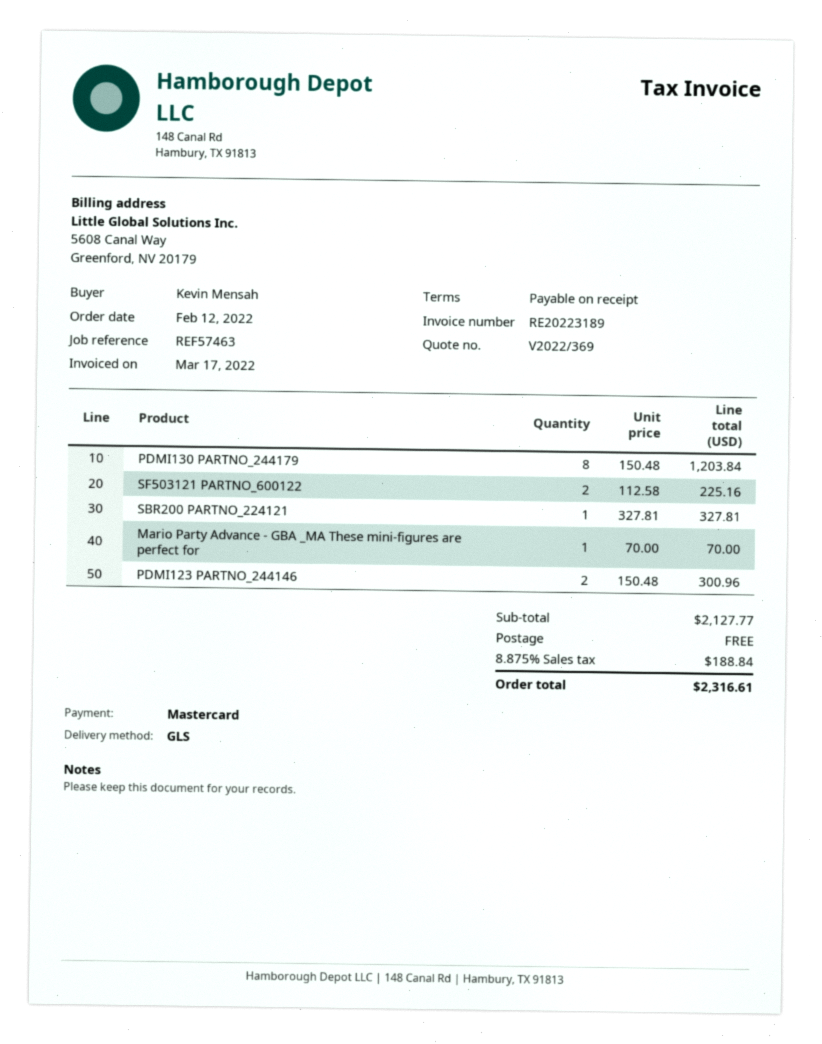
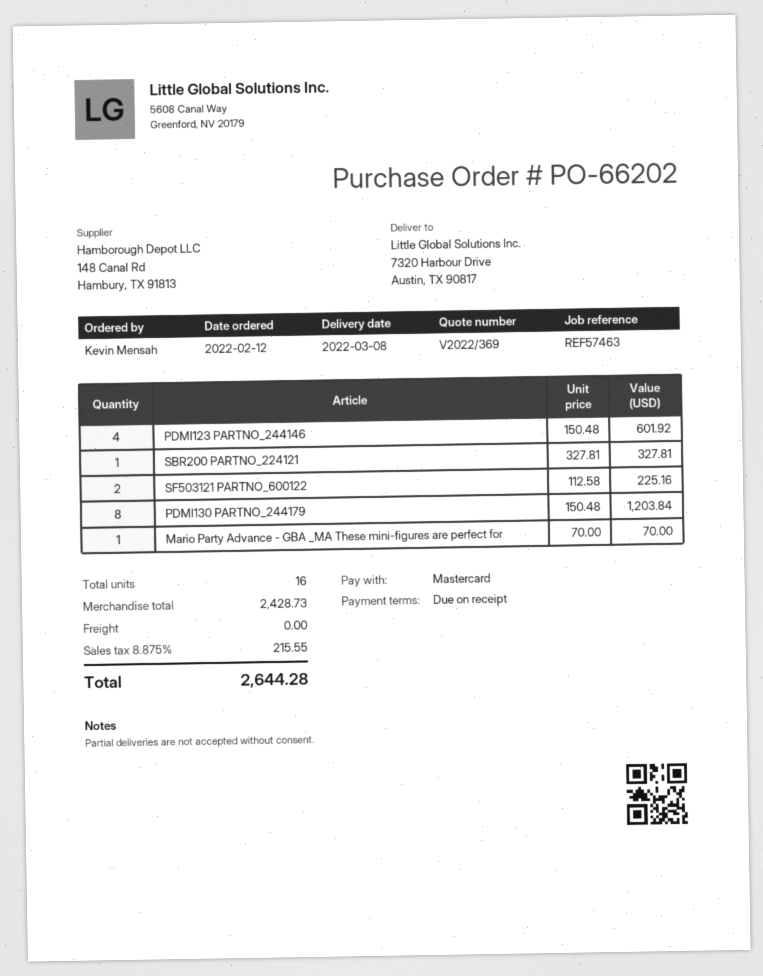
PDMI123 PARTNO_244146: 2 x 150.48 = 300.96 -> 4 x 150.48 = 601.92
subtotal: 2127.77 -> 2428.73
tax: 8.875% = 188.84 -> 8.875% = 215.55
total: 2316.61 -> 2644.28

